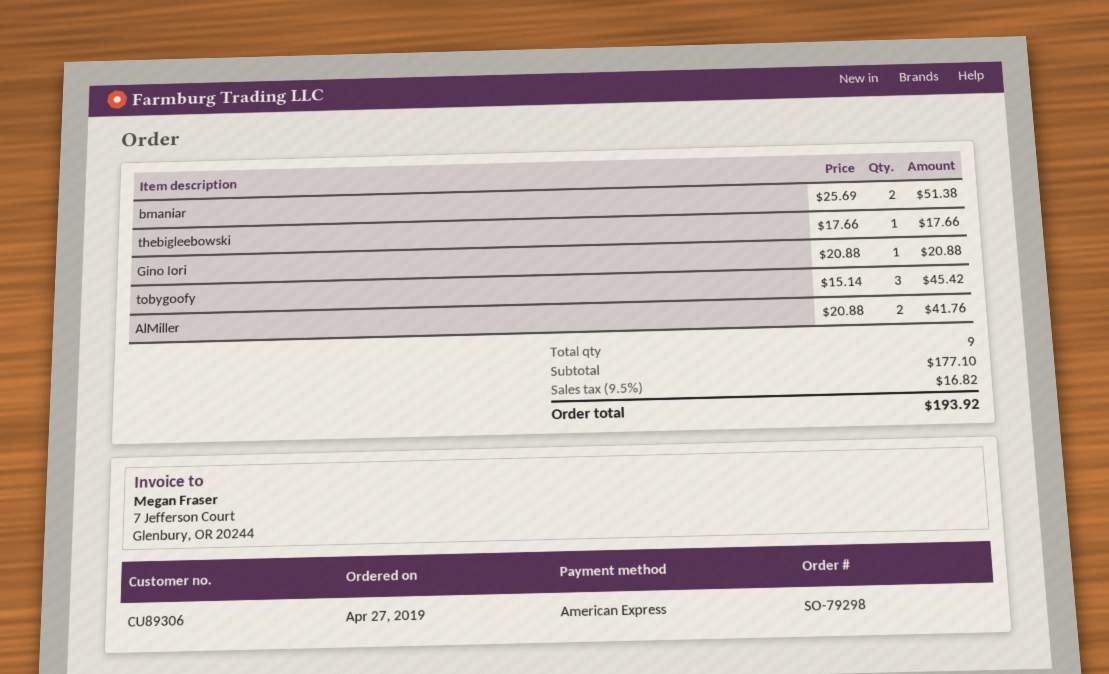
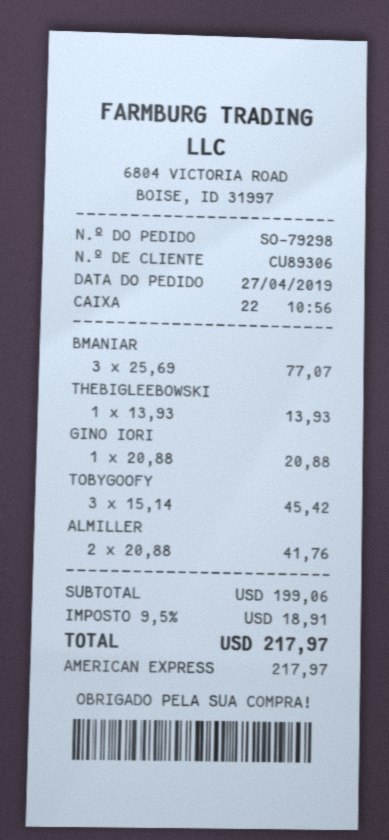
bmaniar: 2 x 25.69 = 51.38 -> 3 x 25.69 = 77.07
thebigleebowski: 1 x 17.66 = 17.66 -> 1 x 13.93 = 13.93
subtotal: 177.10 -> 199.06
tax: 9.5% = 16.82 -> 9.5% = 18.91
total: 193.92 -> 217.97

